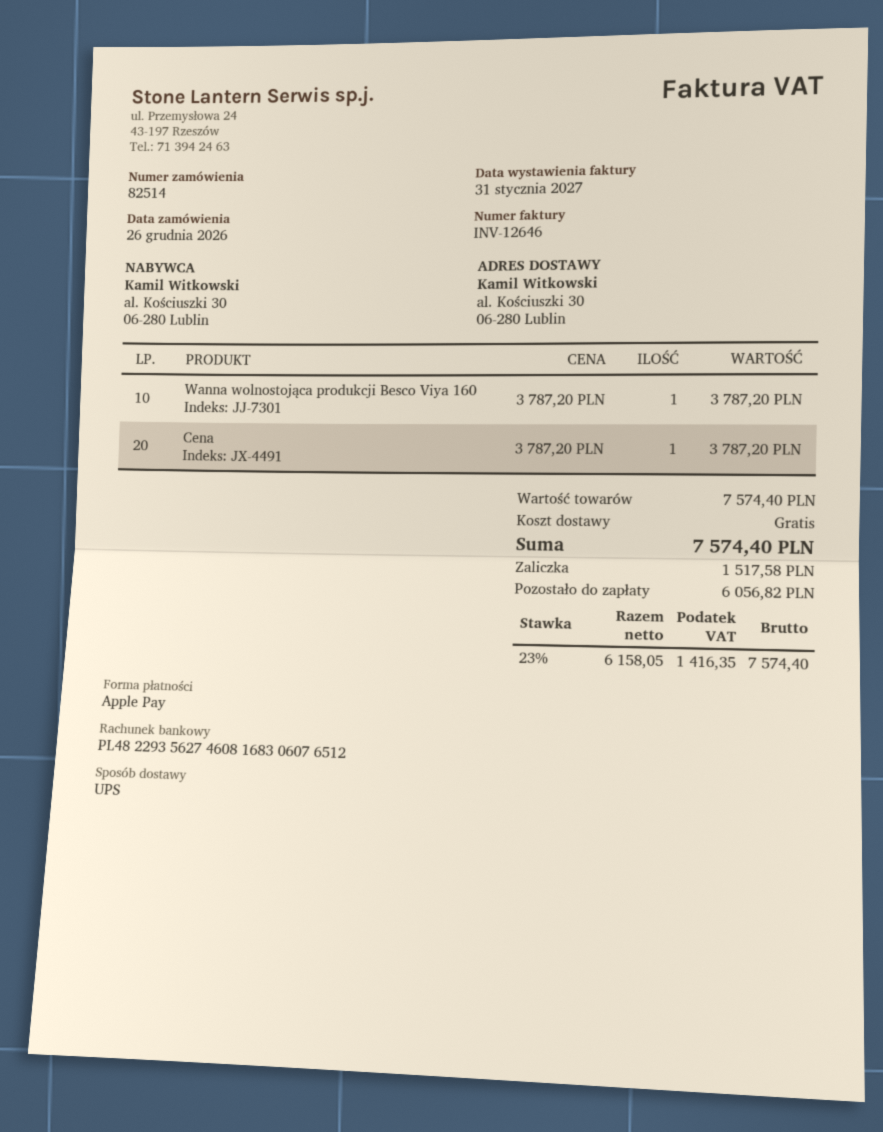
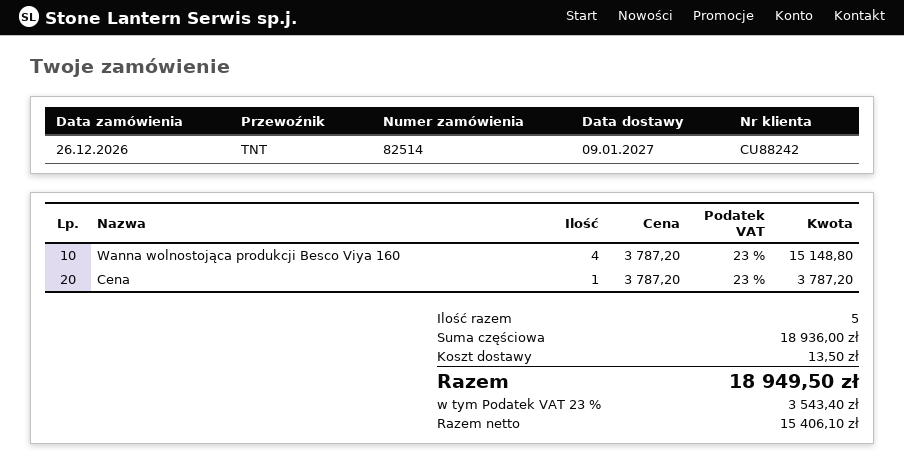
shipping method: UPS -> TNT
Wanna wolnostojąca produkcji Besco Viya 160: 1 x 3787.20 = 3787.20 -> 4 x 3787.20 = 15148.80
subtotal: 7574.40 -> 18936.00
shipping: 0.00 -> 13.50
net: 6158.05 -> 15406.10
tax: 23% = 1416.35 -> 23% = 3543.40
total: 7574.40 -> 18949.50

